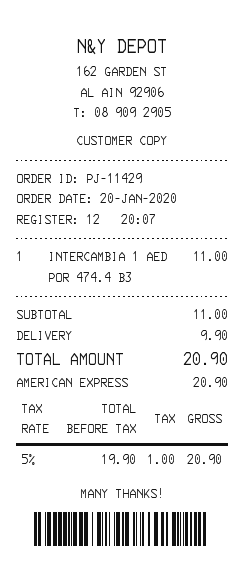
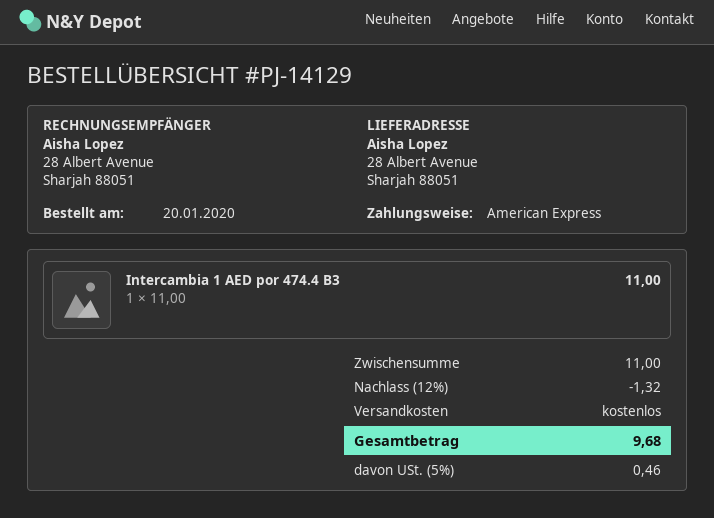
order number: PJ-11429 -> PJ-14129
discount: none -> 12% = 1.32
shipping: 9.90 -> 0.00
tax: 5% = 1.00 -> 5% = 0.46
total: 20.90 -> 9.68

